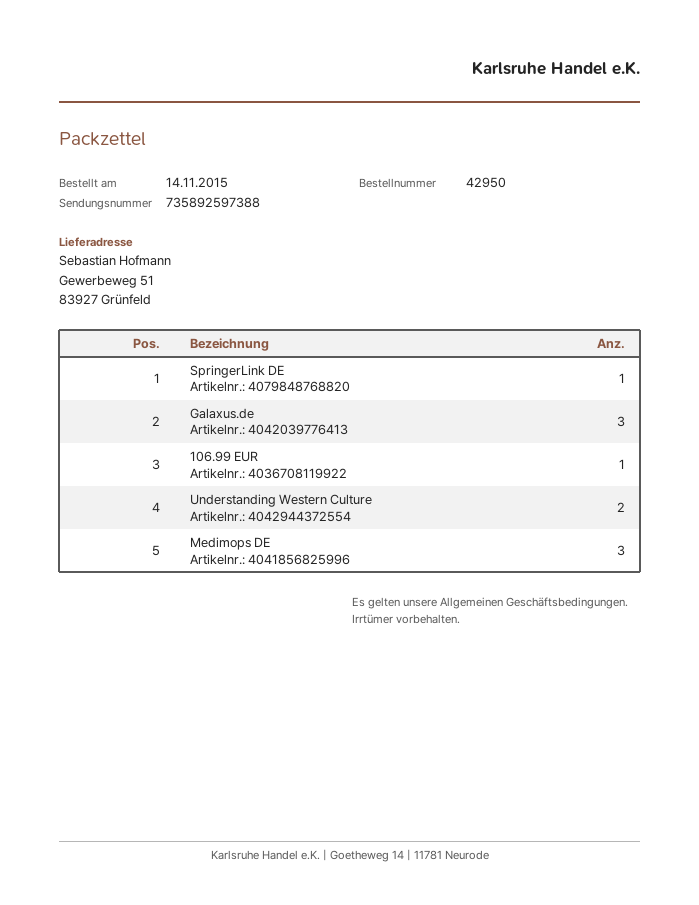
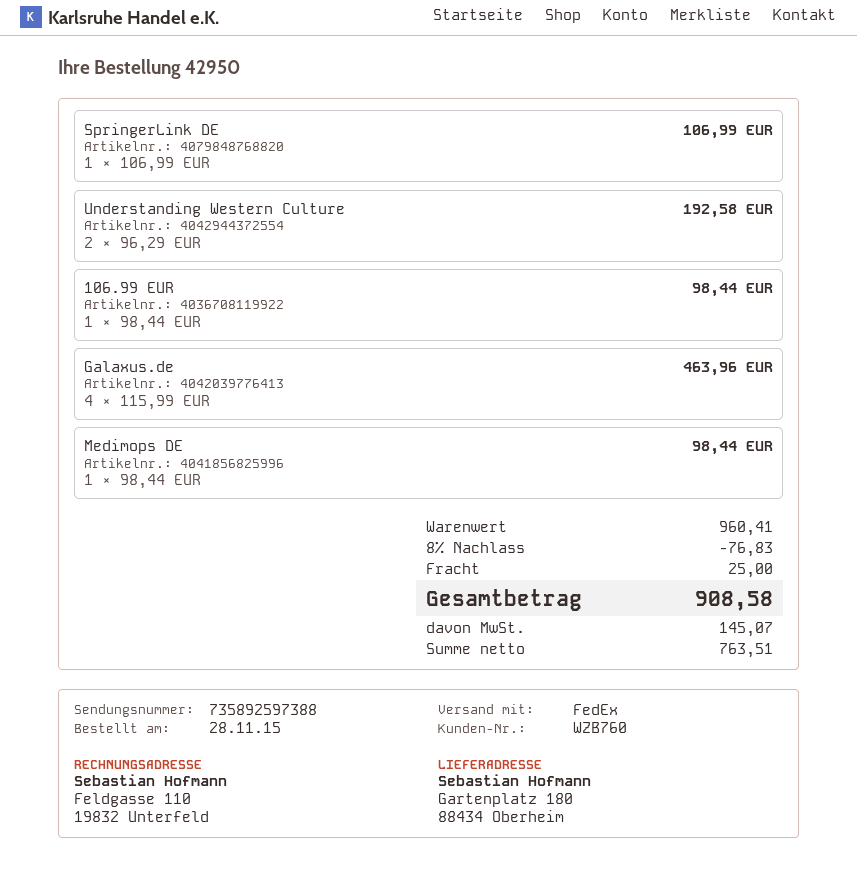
order date: 2015-11-14 -> 2015-11-28
ship to: Gewerbeweg 51, 83927 Grünfeld -> Gartenplatz 180, 88434 Oberheim
Galaxus.de: 3 -> 4
Medimops DE: 3 -> 1

